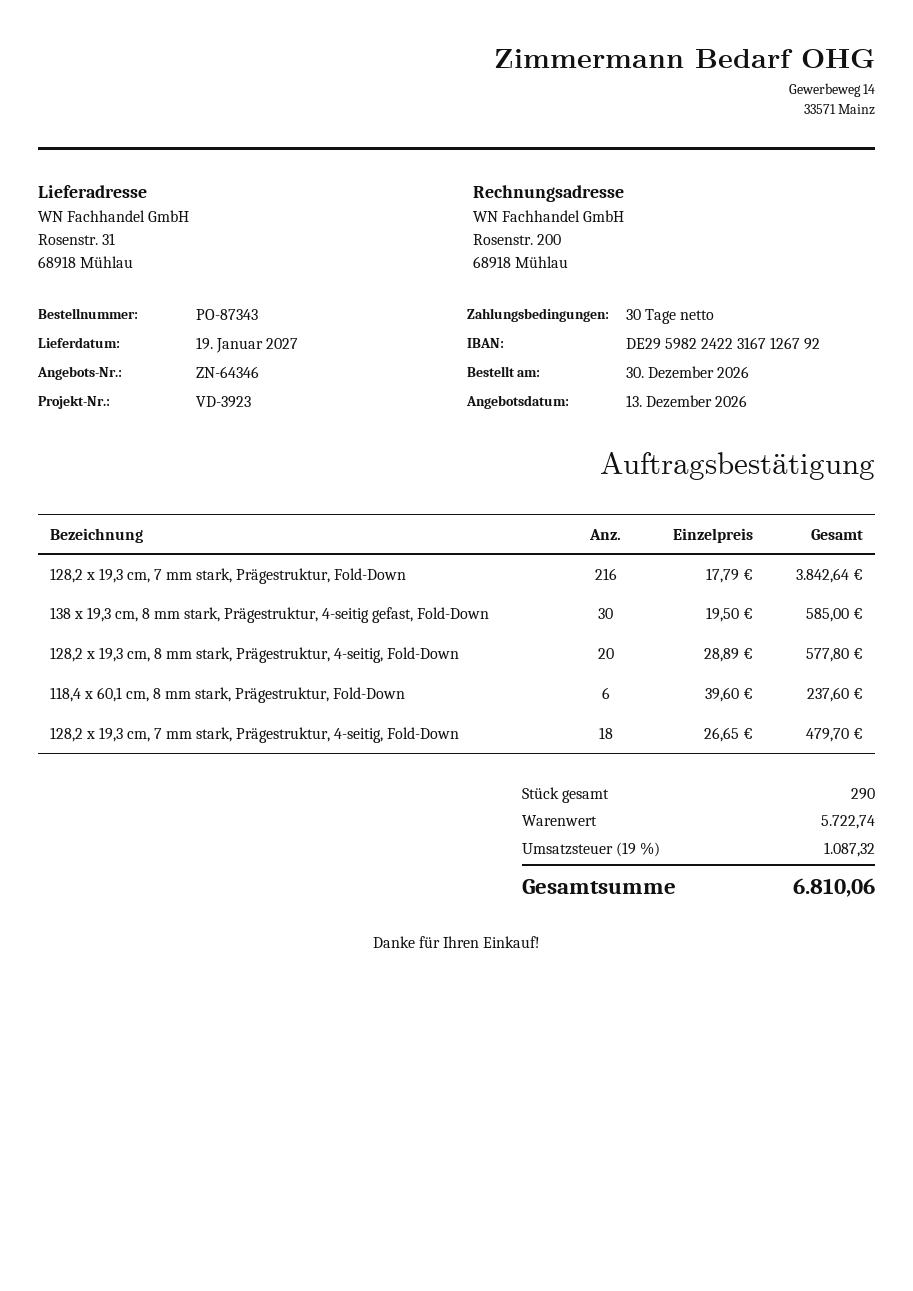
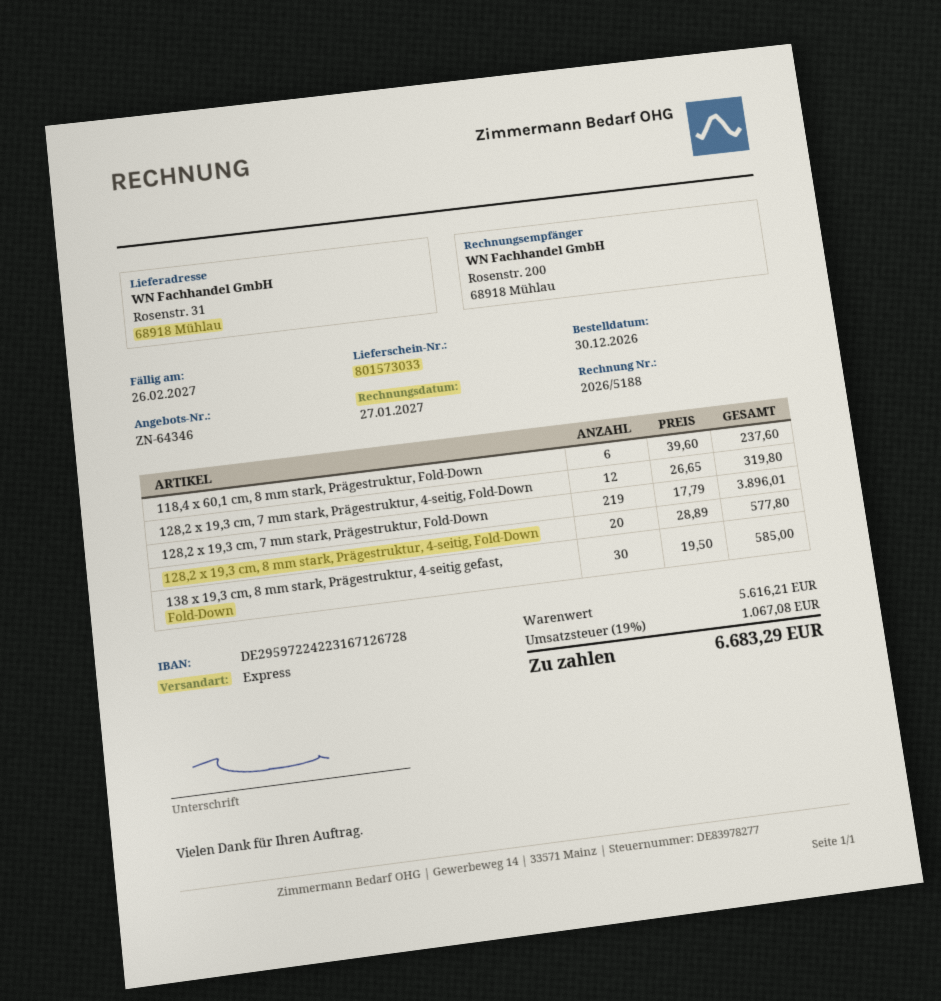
bank account: DE29598224223167126792 -> DE29597224223167126728
128,2 x 19,3 cm, 7 mm stark, Prägestruktur, Fold-Down: 216 x 17.79 = 3842.64 -> 219 x 17.79 = 3896.01
128,2 x 19,3 cm, 7 mm stark, Prägestruktur, 4-seitig, Fold-Down: 18 x 26.65 = 479.70 -> 12 x 26.65 = 319.80
subtotal: 5722.74 -> 5616.21
tax: 19% = 1087.32 -> 19% = 1067.08
total: 6810.06 -> 6683.29

